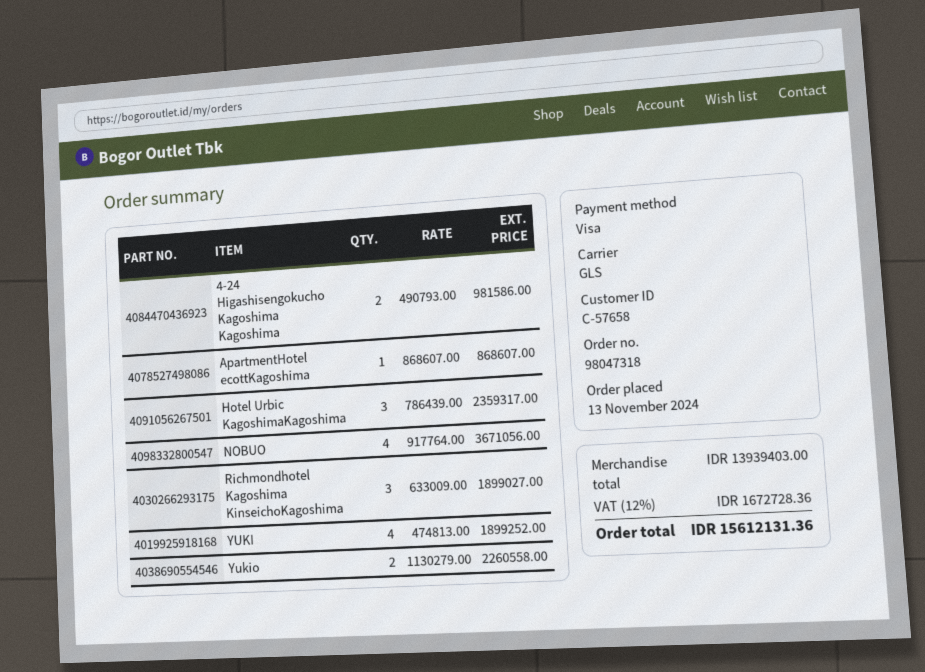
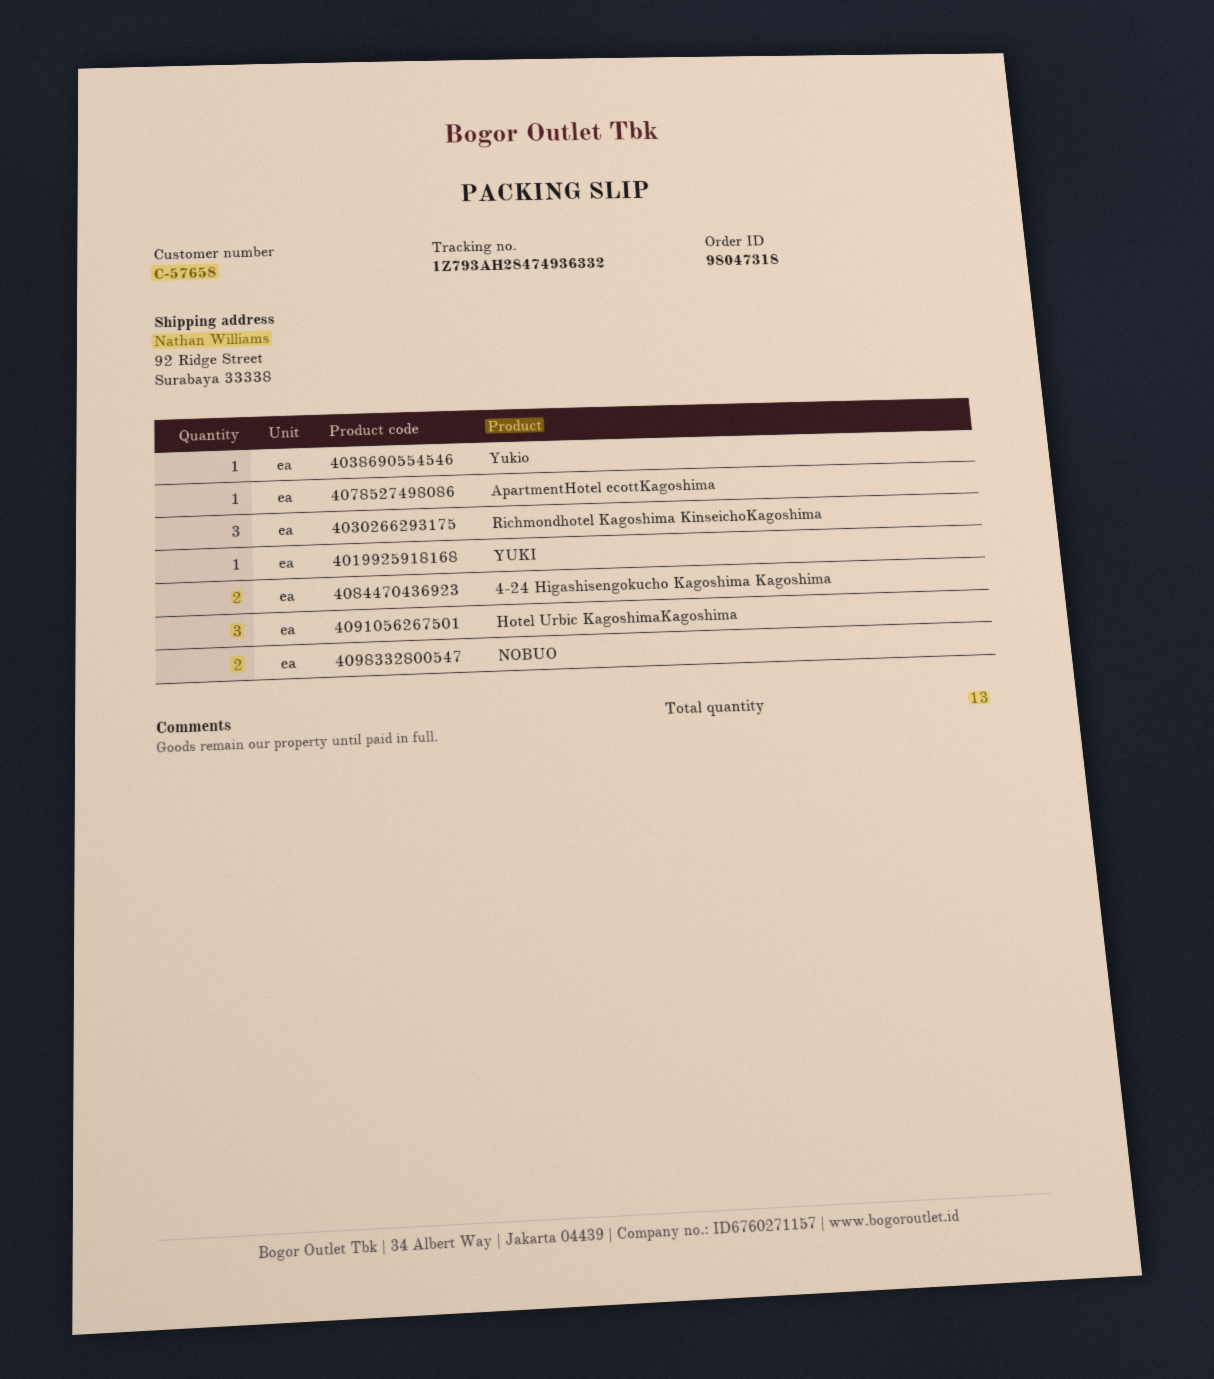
NOBUO: 4 -> 2
YUKI: 4 -> 1
Yukio: 2 -> 1

